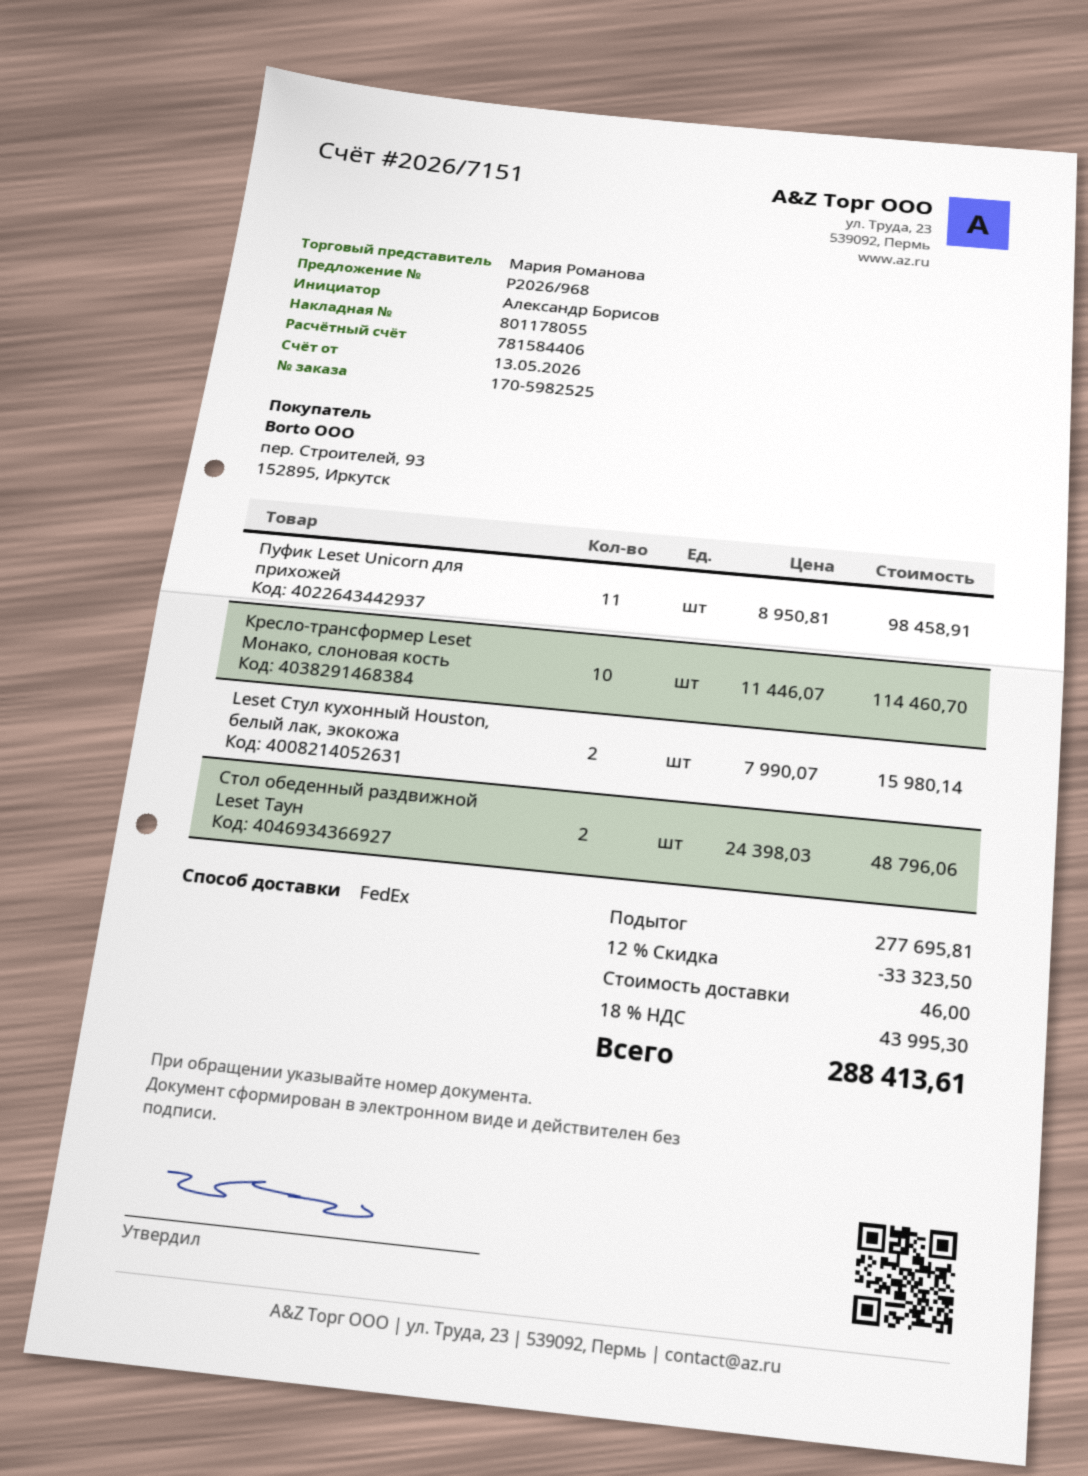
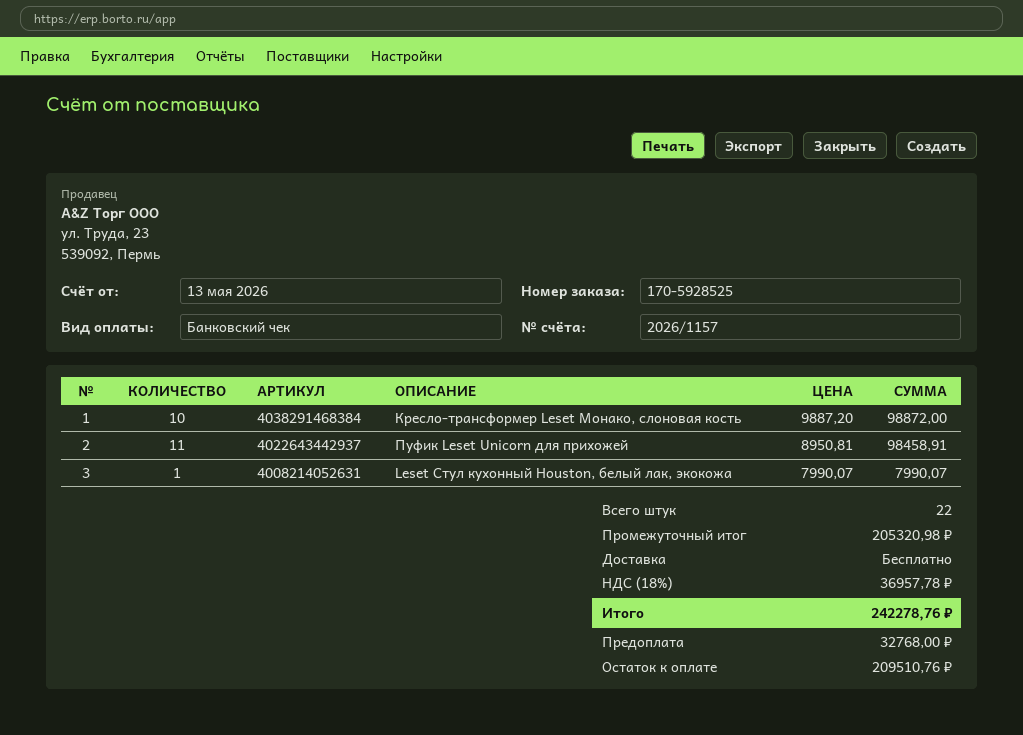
order number: 170-5982525 -> 170-5928525
invoice number: 2026/7151 -> 2026/1157
Кресло-трансформер Leset Монако, слоновая кость: 10 x 11446.07 = 114460.70 -> 10 x 9887.20 = 98872.00
Leset Стул кухонный Houston, белый лак, экокожа: 2 x 7990.07 = 15980.14 -> 1 x 7990.07 = 7990.07
Стол обеденный раздвижной Leset Таун: 2 x 24398.03 = 48796.06 -> none
subtotal: 277695.81 -> 205320.98
discount: 12% = 33323.50 -> none
shipping: 46.00 -> 0.00
tax: 18% = 43995.30 -> 18% = 36957.78
total: 288413.61 -> 242278.76

